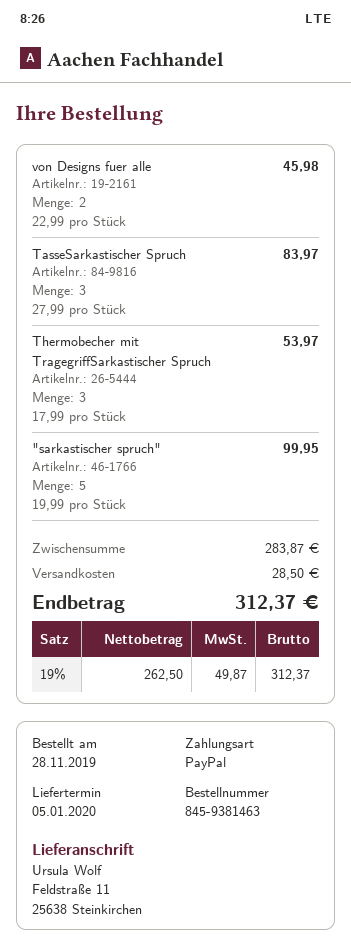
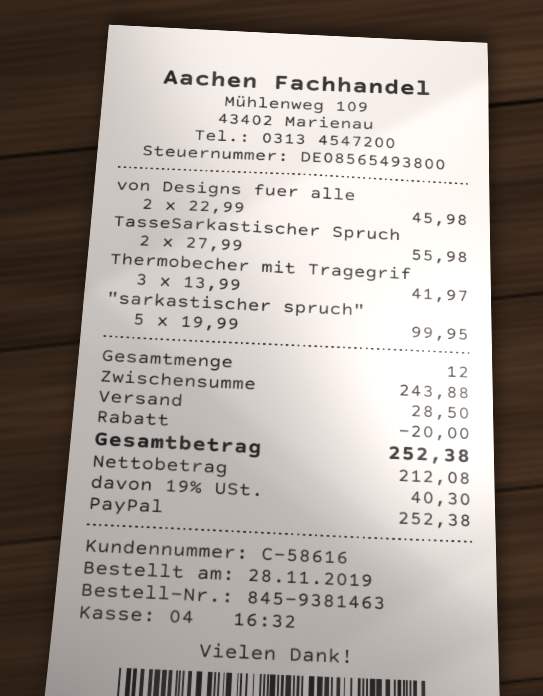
TasseSarkastischer Spruch: 3 x 27.99 = 83.97 -> 2 x 27.99 = 55.98
Thermobecher mit TragegriffSarkastischer Spruch: 3 x 17.99 = 53.97 -> 3 x 13.99 = 41.97
subtotal: 283.87 -> 243.88
discount: none -> 20.00
net: 262.50 -> 212.08
tax: 19% = 49.87 -> 19% = 40.30
total: 312.37 -> 252.38

